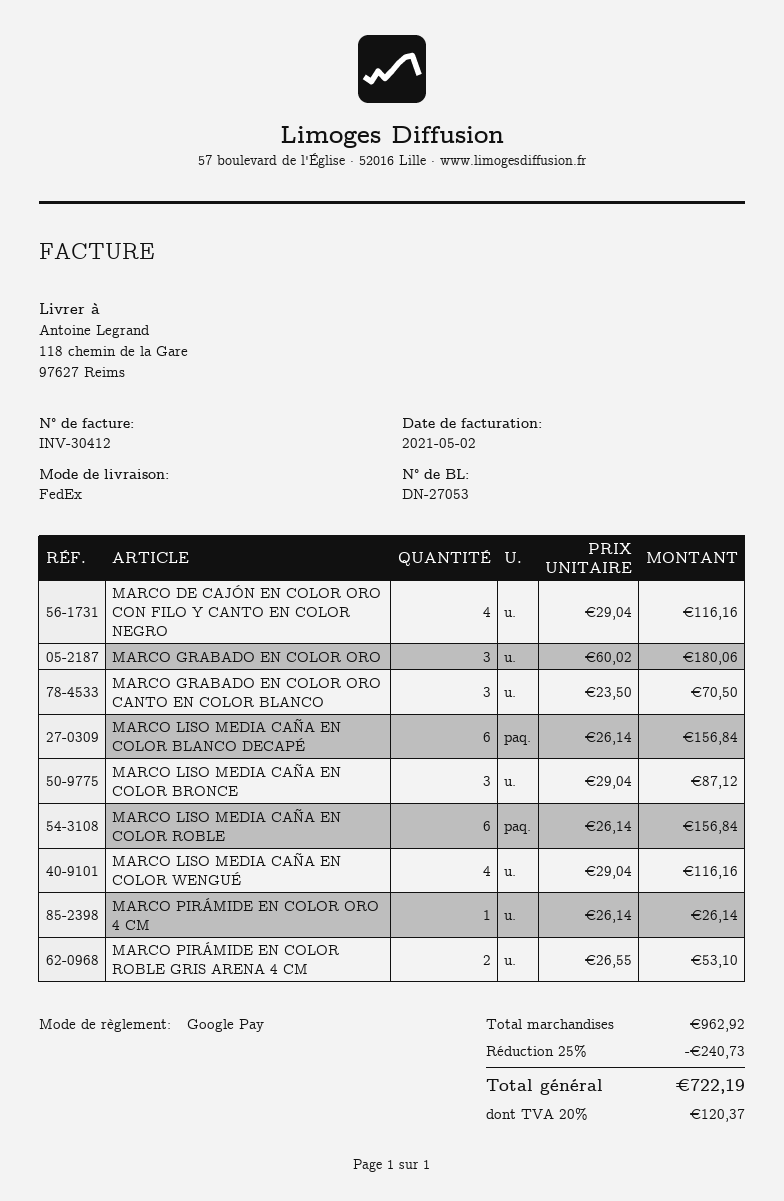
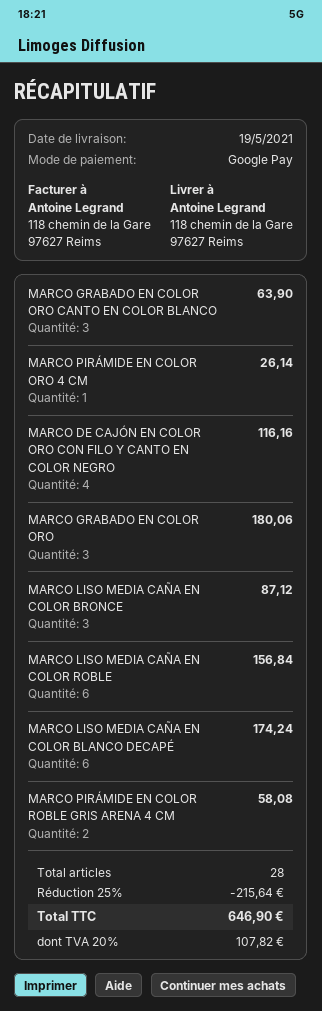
MARCO GRABADO EN COLOR ORO CANTO EN COLOR BLANCO: 3 for 70.50 -> 3 for 63.90
MARCO LISO MEDIA CAÑA EN COLOR BLANCO DECAPÉ: 6 for 156.84 -> 6 for 174.24
MARCO LISO MEDIA CAÑA EN COLOR WENGUÉ: 4 for 116.16 -> none
MARCO PIRÁMIDE EN COLOR ROBLE GRIS ARENA 4 CM: 2 for 53.10 -> 2 for 58.08
discount: 25% = 240.73 -> 25% = 215.64
tax: 20% = 120.37 -> 20% = 107.82
total: 722.19 -> 646.90

